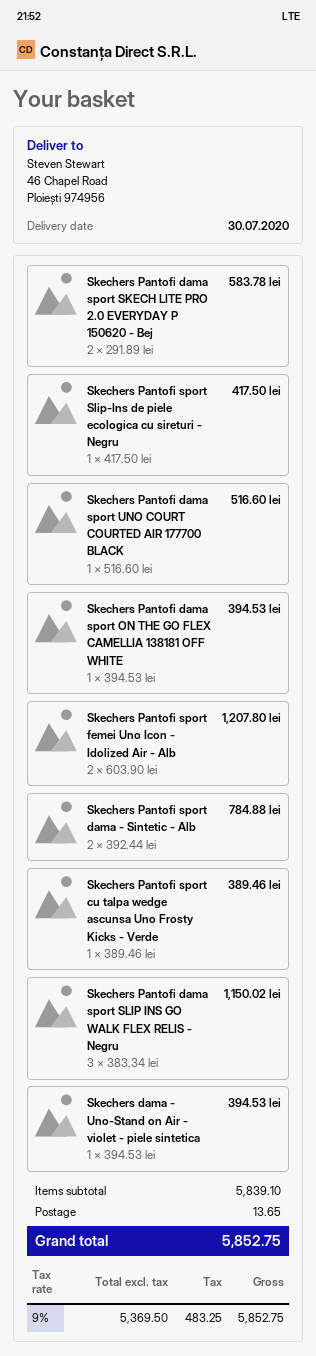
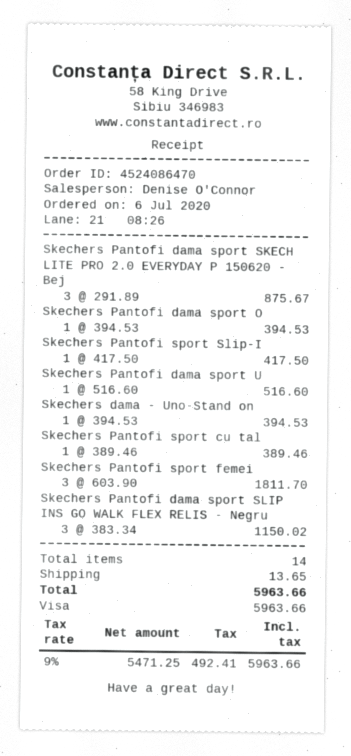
Skechers Pantofi dama sport SKECH LITE PRO 2.0 EVERYDAY P 150620 - Bej: 2 x 291.89 = 583.78 -> 3 x 291.89 = 875.67
Skechers Pantofi sport femei Uno Icon - Idolized Air - Alb: 2 x 603.90 = 1207.80 -> 3 x 603.90 = 1811.70
Skechers Pantofi sport dama - Sintetic - Alb: 2 x 392.44 = 784.88 -> none
net: 5369.50 -> 5471.25
tax: 9% = 483.25 -> 9% = 492.41
total: 5852.75 -> 5963.66

